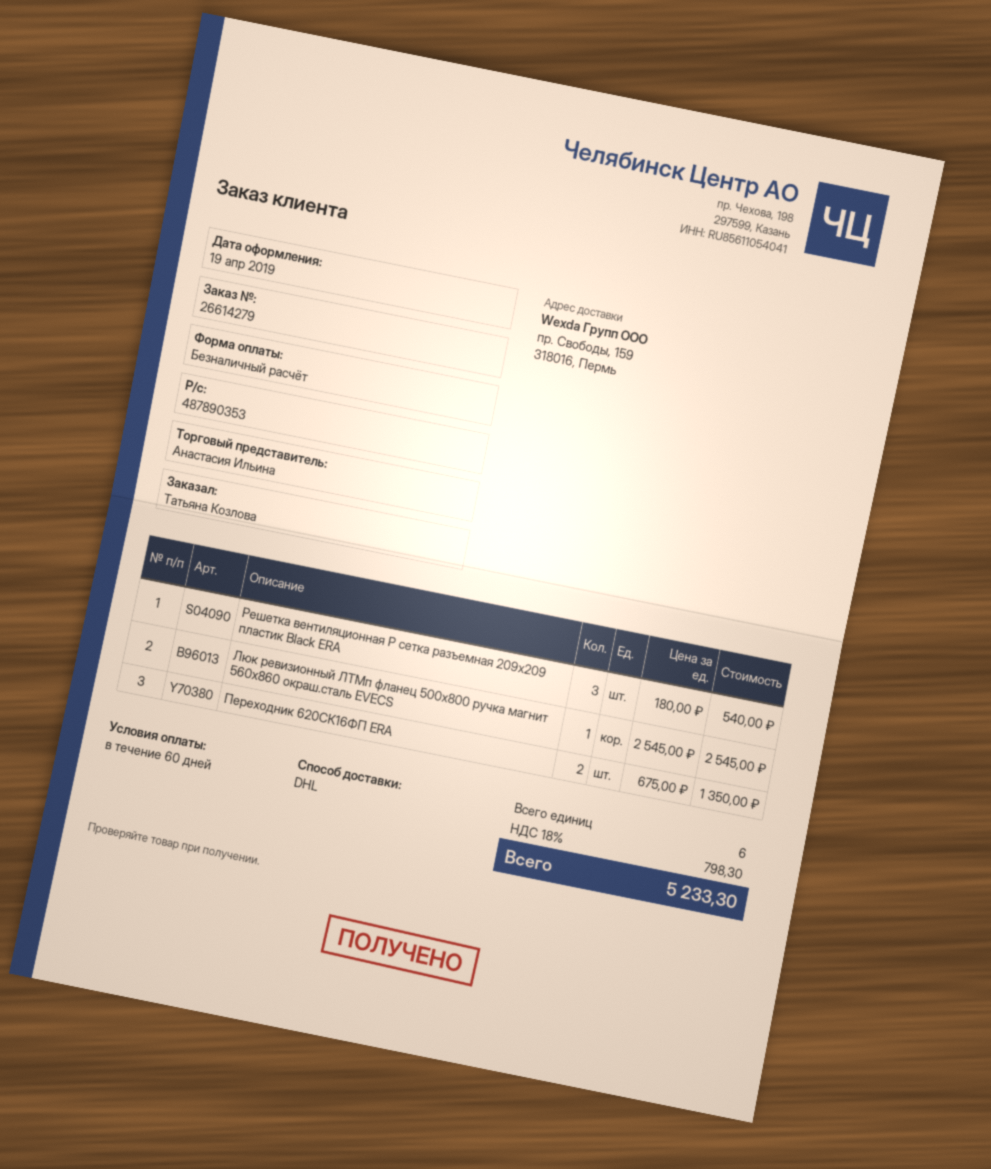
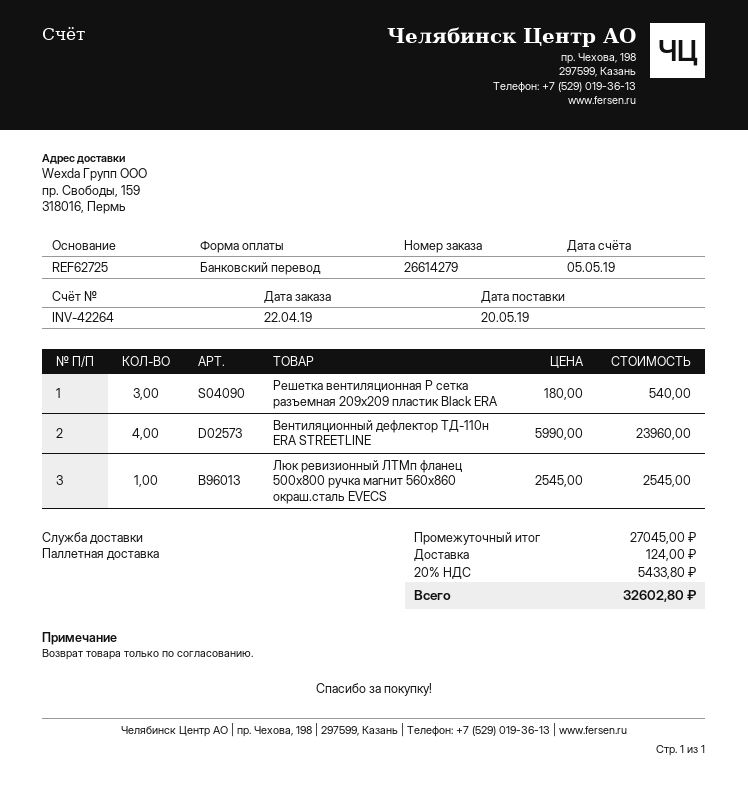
order date: 2019-04-19 -> 2019-04-22
shipping method: DHL -> pallet freight
Переходник 620СК16ФП ERA: 2 x 675.00 = 1350.00 -> none
Вентиляционный дефлектор ТД-110н ERA STREETLINE: none -> 4 x 5990.00 = 23960.00
shipping: none -> 124.00
tax: 18% = 798.30 -> 20% = 5433.80
total: 5233.30 -> 32602.80

